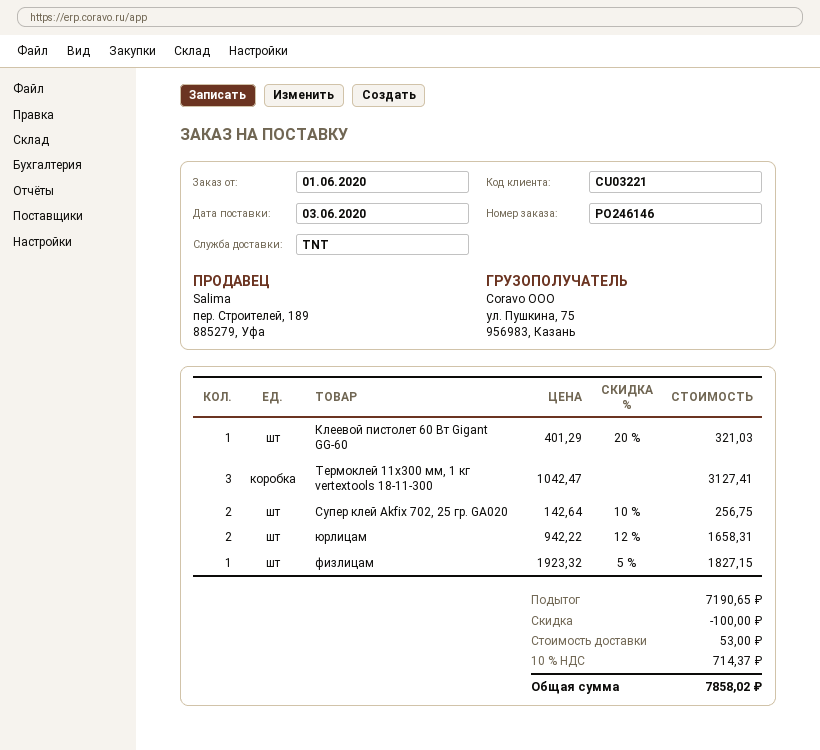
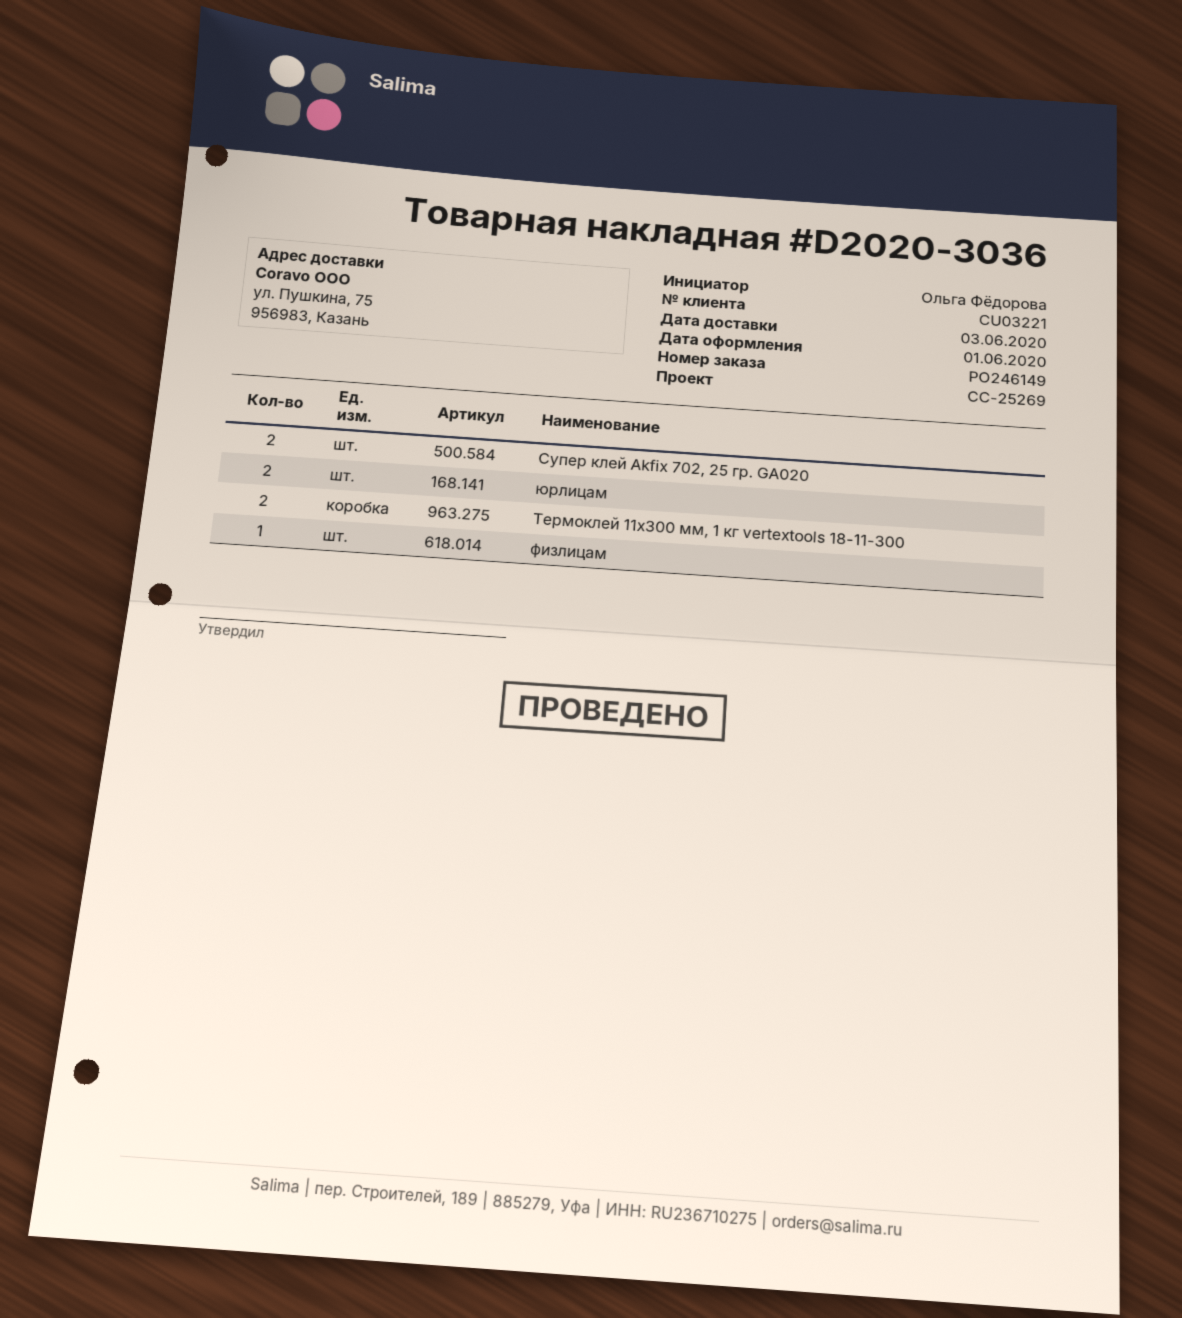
order number: PO246146 -> PO246149
Клеевой пистолет 60 Вт Gigant GG-60: 1 -> none
Термоклей 11x300 мм, 1 кг vertextools 18-11-300: 3 -> 2

